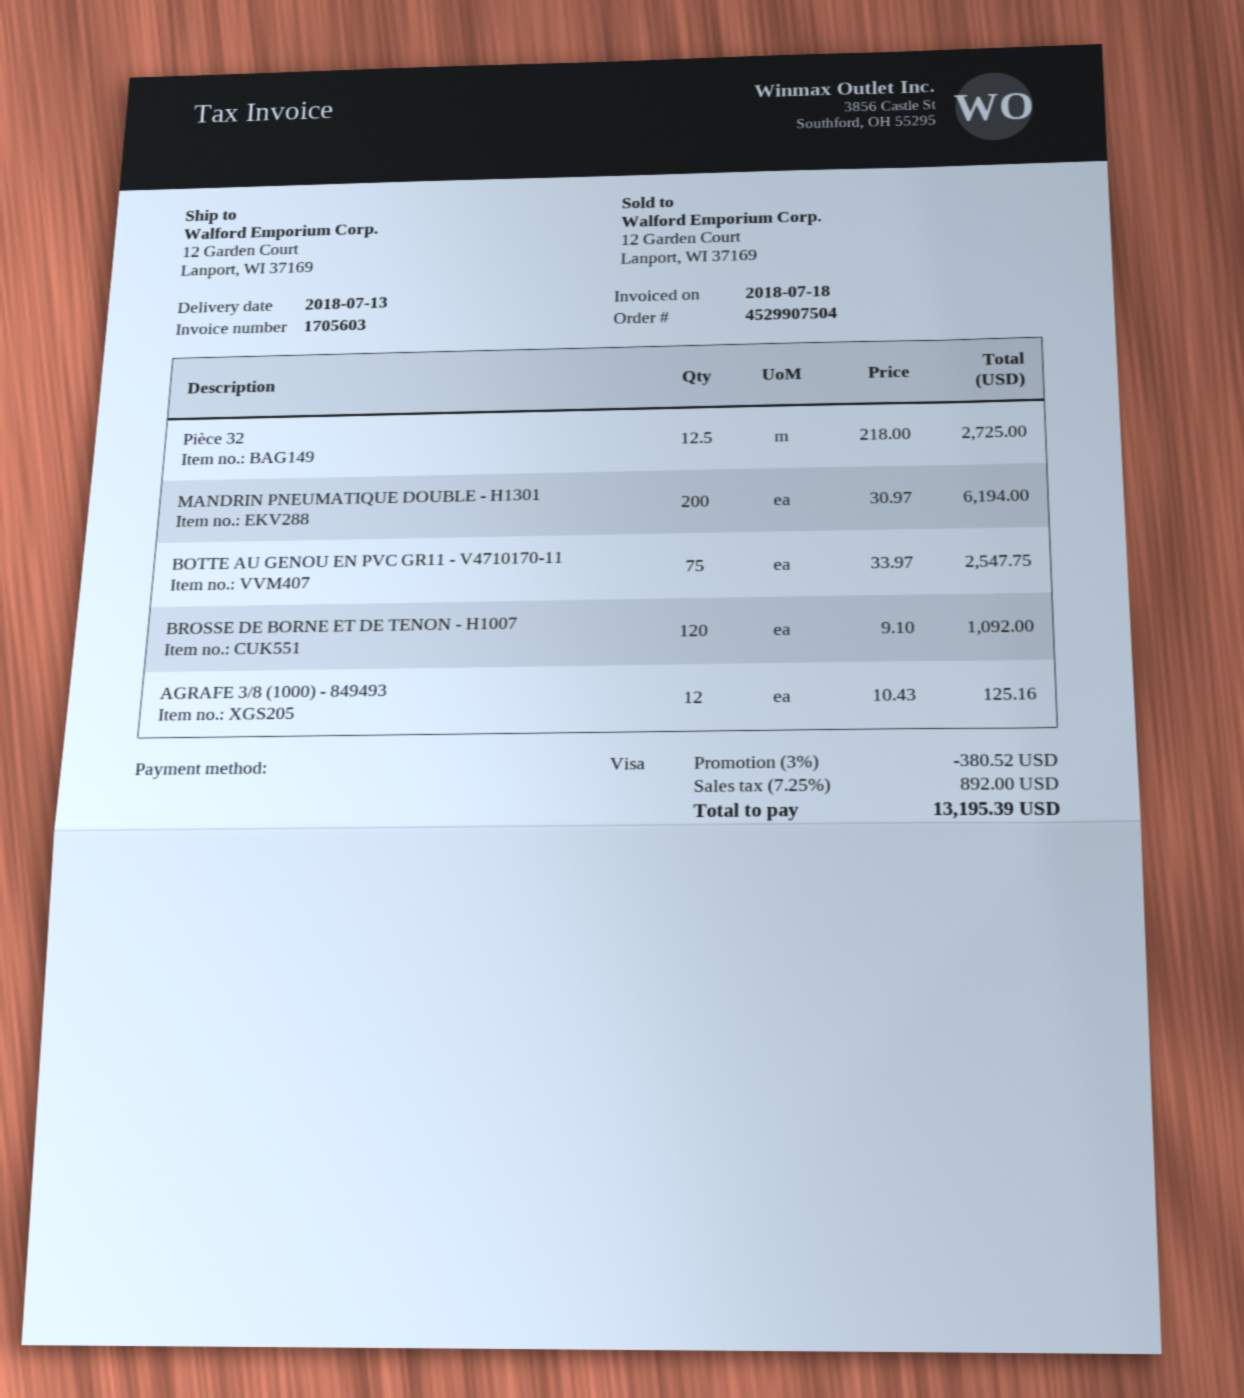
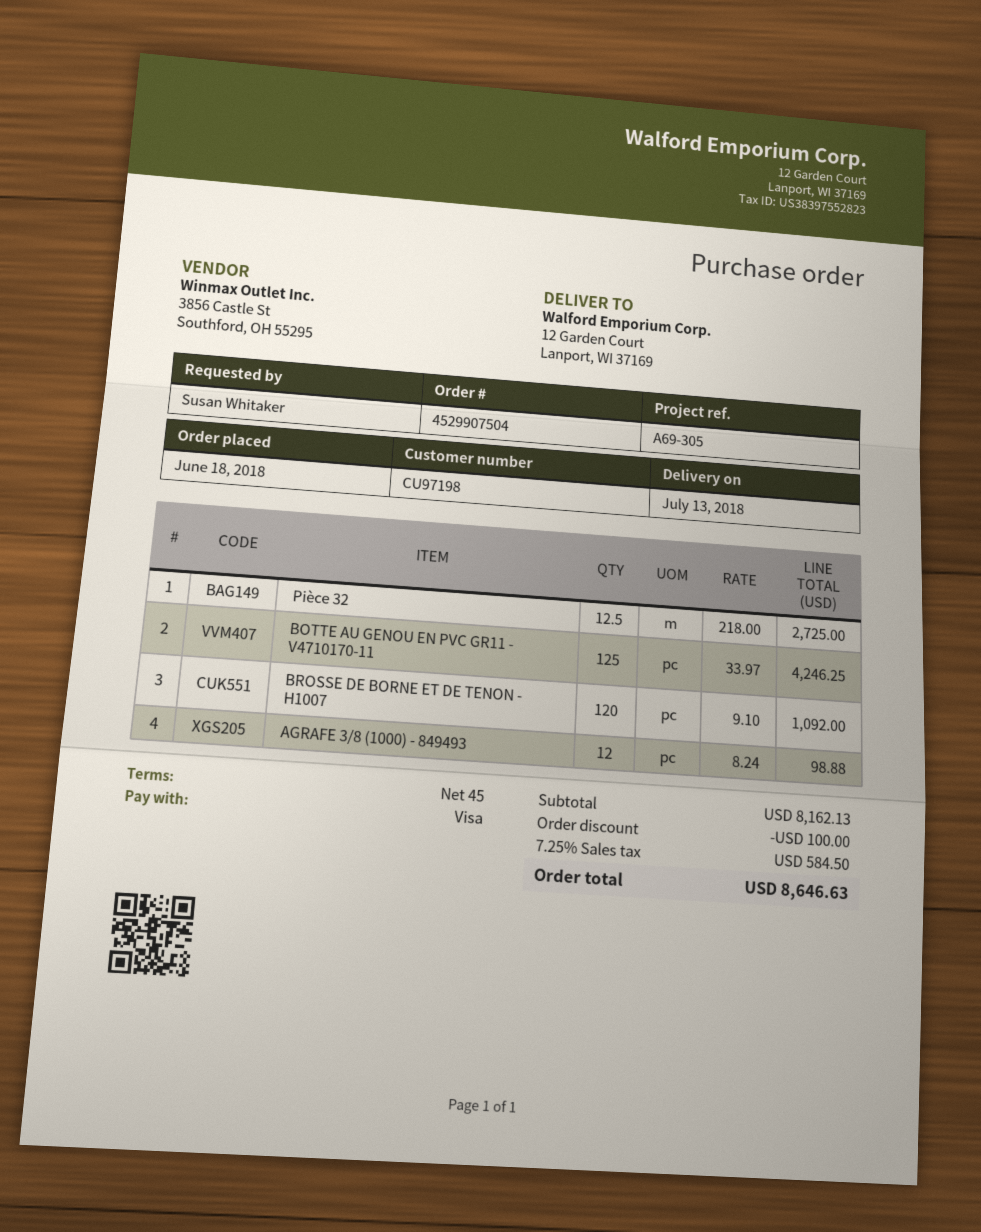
MANDRIN PNEUMATIQUE DOUBLE - H1301: 200 x 30.97 = 6194.00 -> none
BOTTE AU GENOU EN PVC GR11 - V4710170-11: 75 x 33.97 = 2547.75 -> 125 x 33.97 = 4246.25
AGRAFE 3/8 (1000) - 849493: 12 x 10.43 = 125.16 -> 12 x 8.24 = 98.88
discount: 380.52 -> 100.00
tax: 7.25% = 892.00 -> 7.25% = 584.50
total: 13195.39 -> 8646.63

